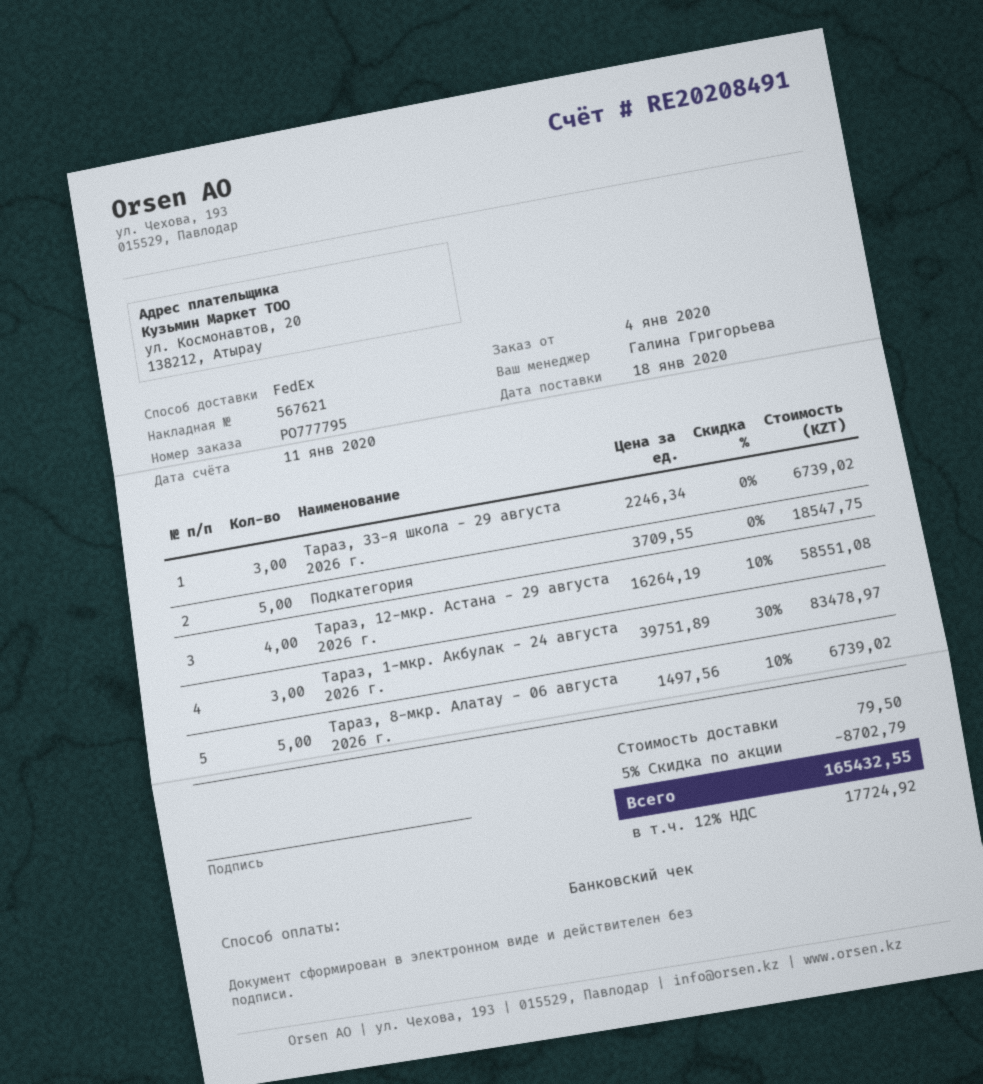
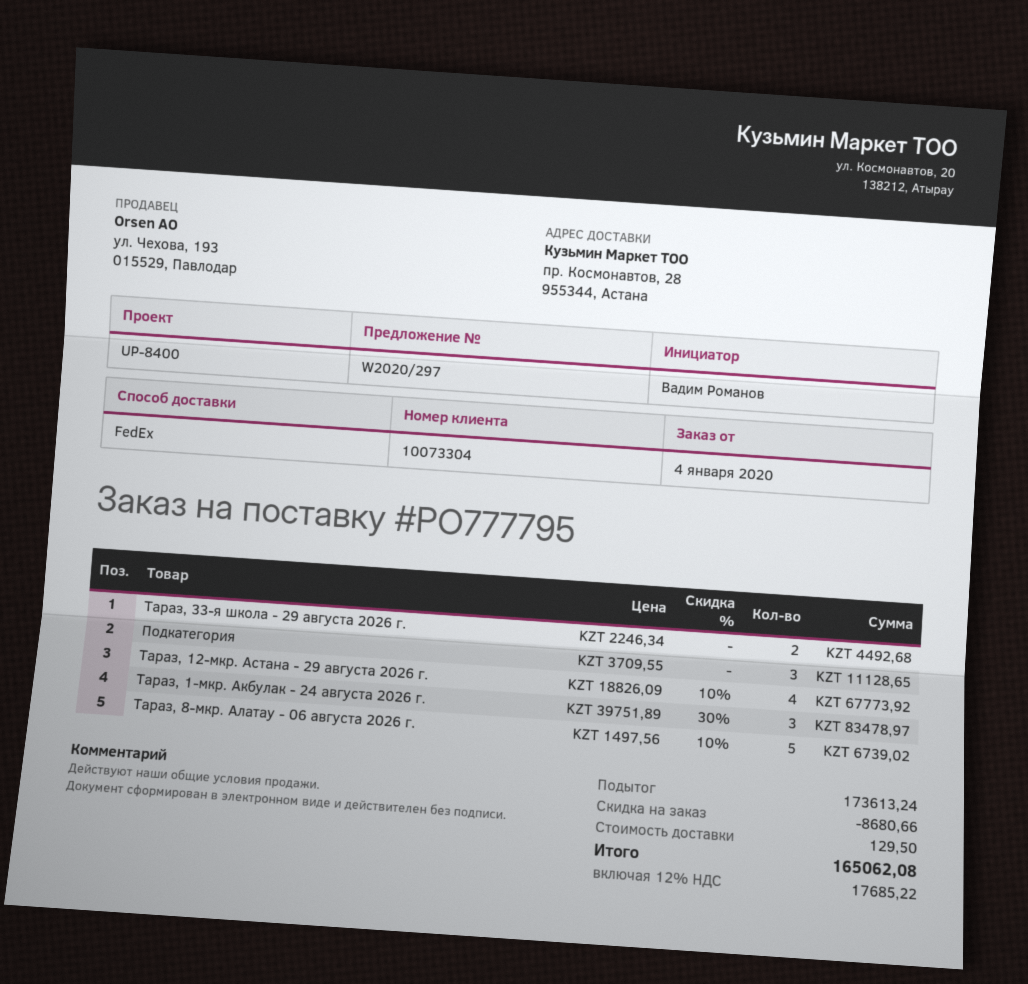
Тараз, 33-я школа - 29 августа 2026 г.: 3 x 2246.34 = 6739.02 -> 2 x 2246.34 = 4492.68
Подкатегория: 5 x 3709.55 = 18547.75 -> 3 x 3709.55 = 11128.65
Тараз, 12-мкр. Астана - 29 августа 2026 г.: 4 x 16264.19 - 10% = 58551.08 -> 4 x 18826.09 - 10% = 67773.92
discount: 8702.79 -> 8680.66
shipping: 79.50 -> 129.50
tax: 12% = 17724.92 -> 12% = 17685.22
total: 165432.55 -> 165062.08

